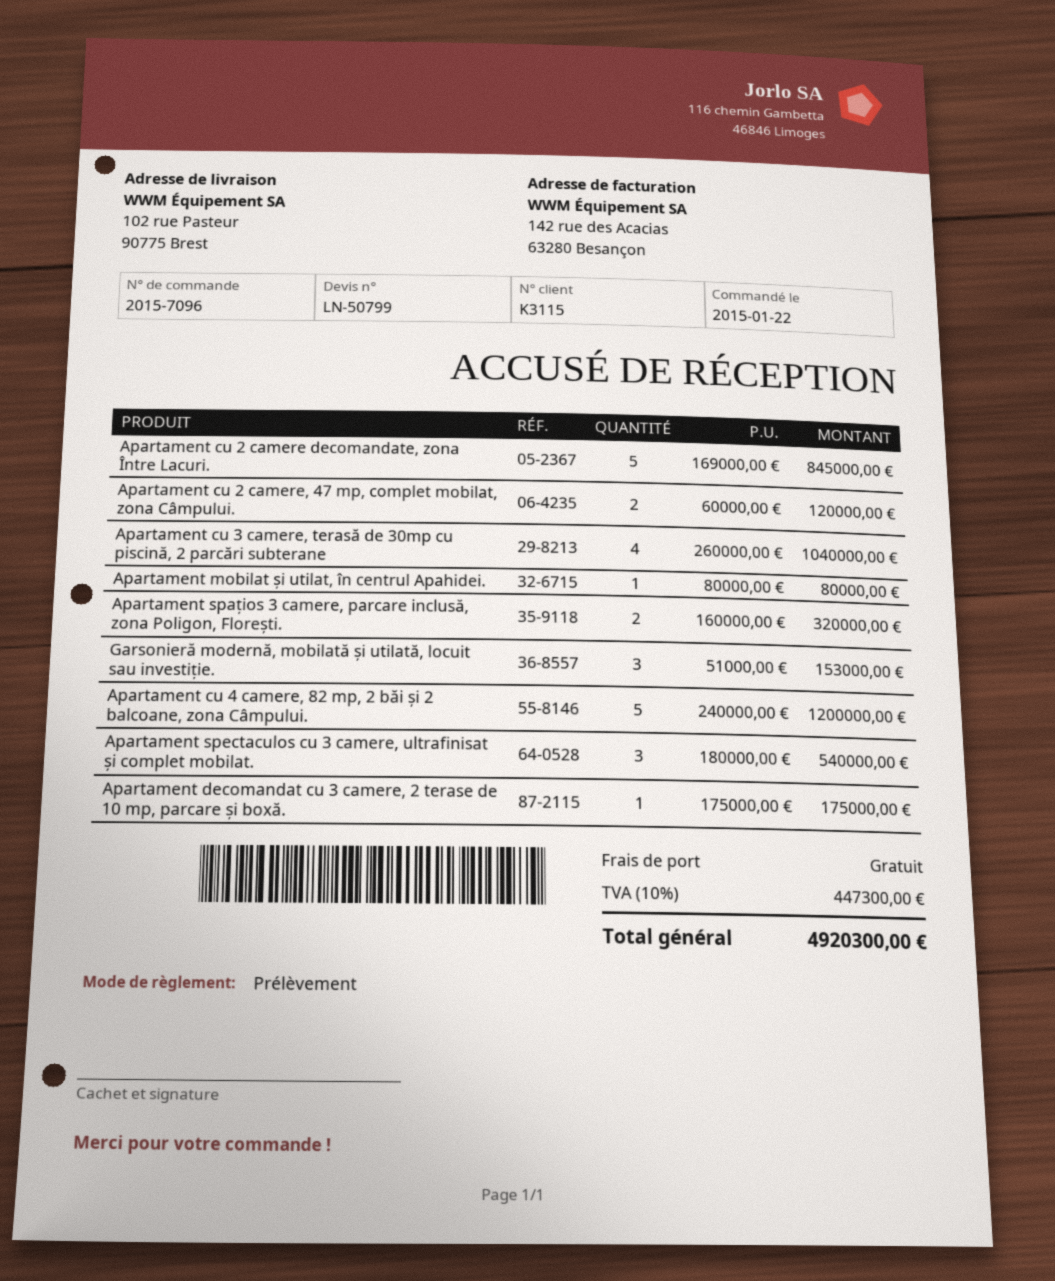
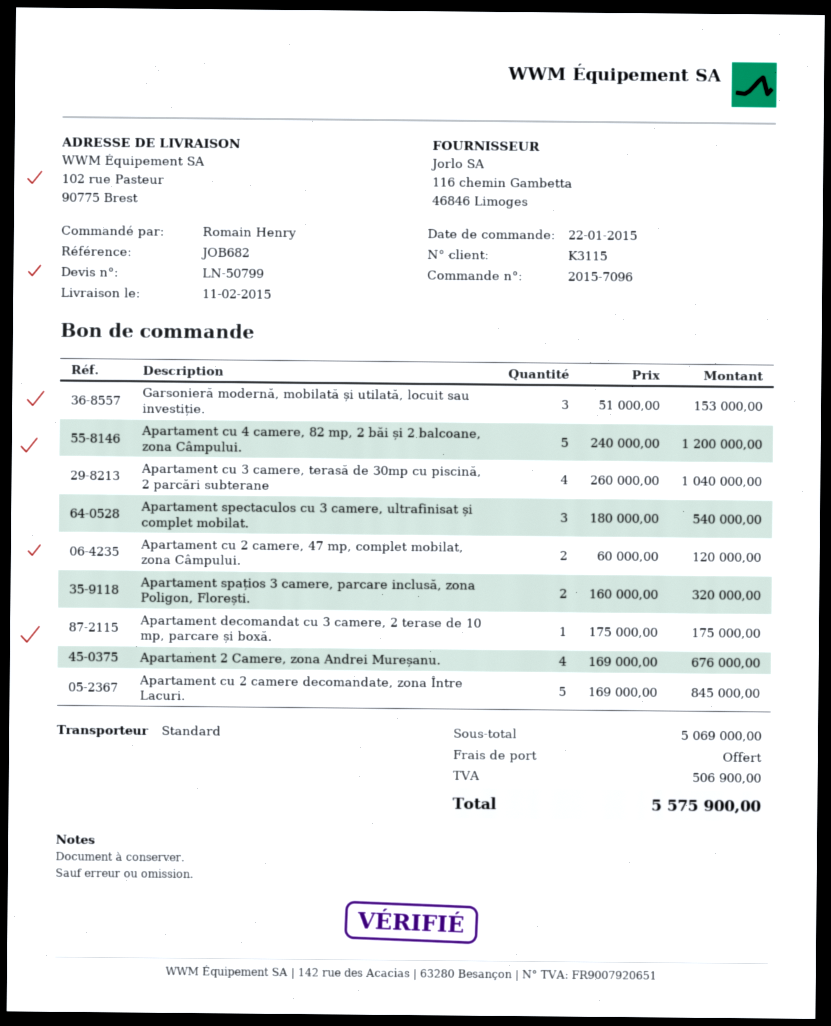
Apartament mobilat și utilat, în centrul Apahidei.: 1 x 80000.00 = 80000.00 -> none
Apartament 2 Camere, zona Andrei Mureșanu.: none -> 4 x 169000.00 = 676000.00
tax: 447300.00 -> 506900.00
total: 4920300.00 -> 5575900.00

